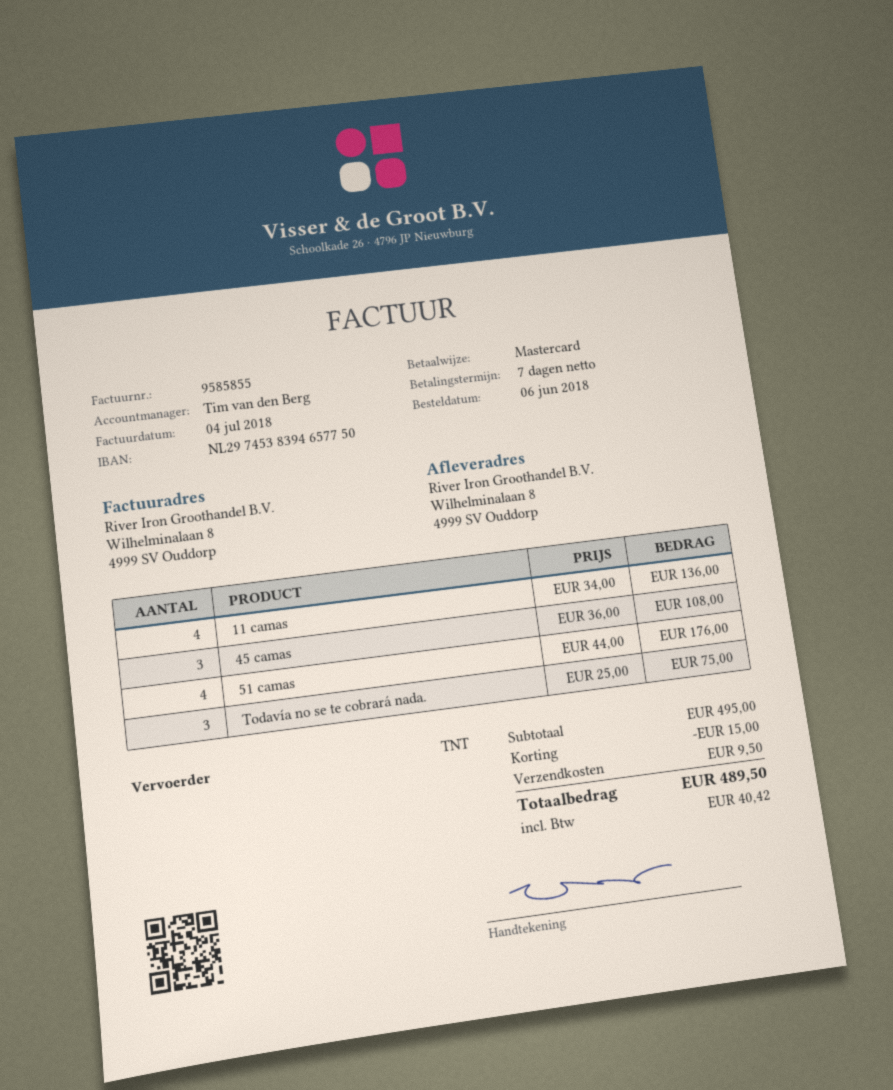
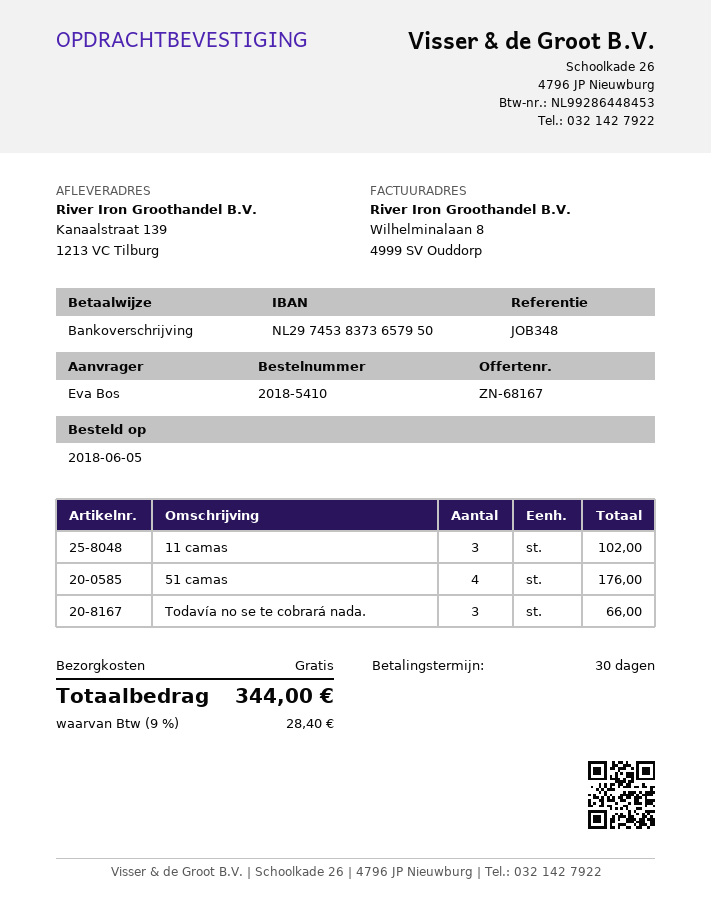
order date: 2018-06-06 -> 2018-06-05
payment terms: 7 days -> 30 days
payment method: Mastercard -> bank transfer
bank account: NL2974538394657750 -> NL2974538373657950
ship to: Wilhelminalaan 8, 4999 SV Ouddorp -> Kanaalstraat 139, 1213 VC Tilburg
11 camas: 4 for 136.00 -> 3 for 102.00
45 camas: 3 for 108.00 -> none
Todavía no se te cobrará nada.: 3 for 75.00 -> 3 for 66.00
discount: 15.00 -> none
shipping: 9.50 -> 0.00
tax: 40.42 -> 28.40
total: 489.50 -> 344.00

